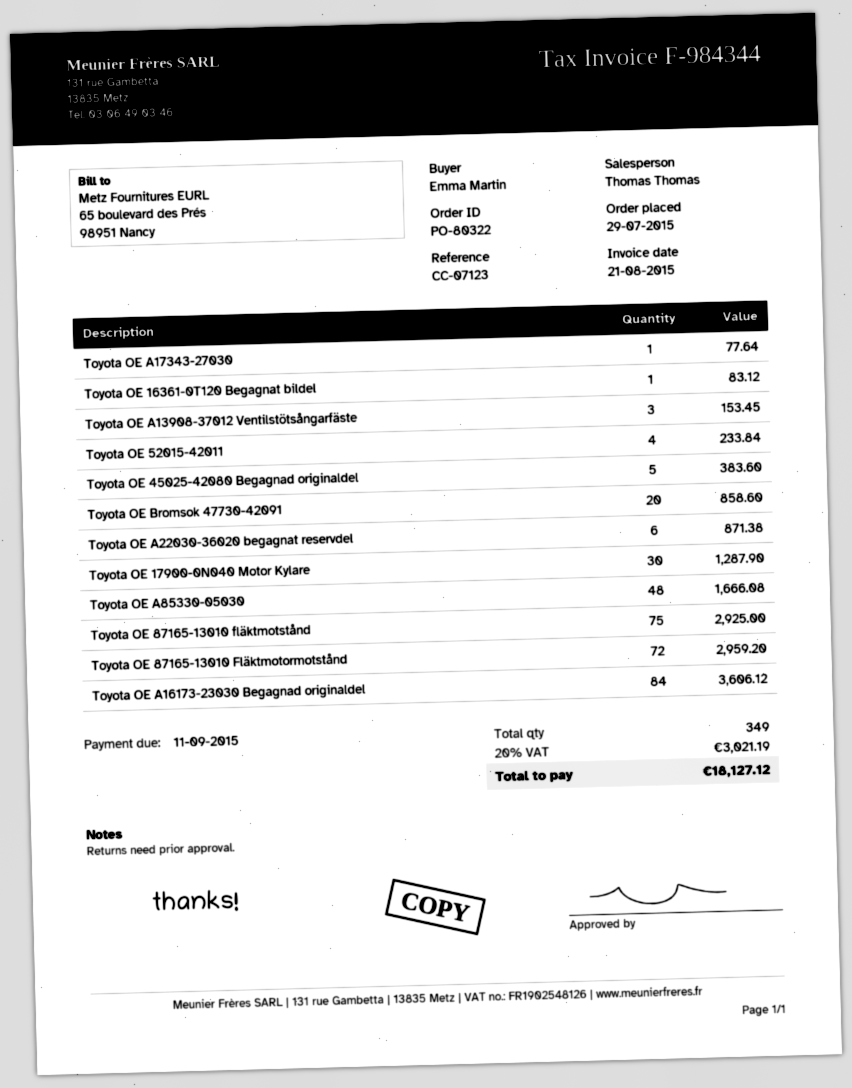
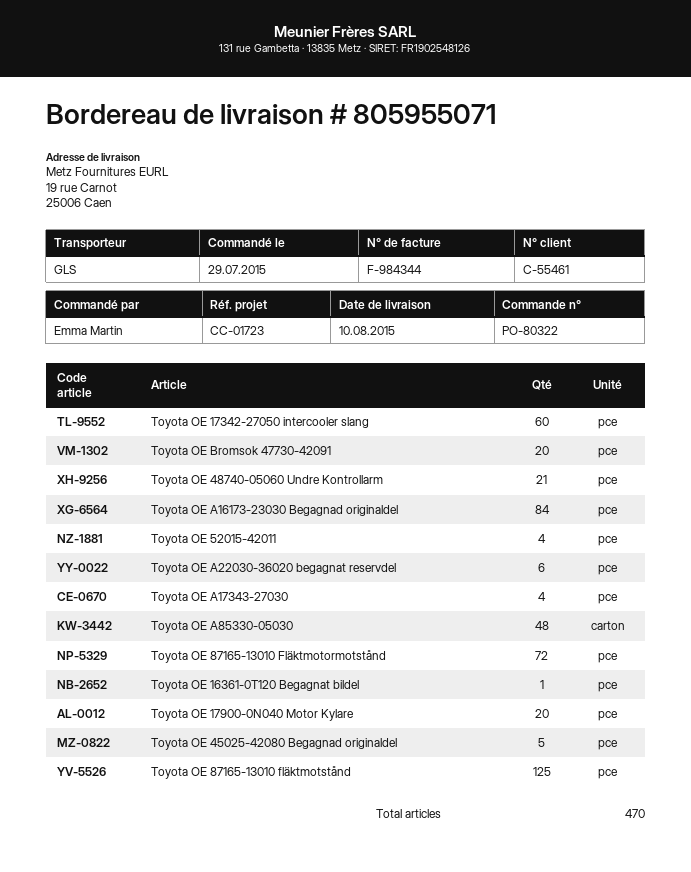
reference: CC-07123 -> CC-01723
Toyota OE A17343-27030: 1 -> 4
Toyota OE A13908-37012 Ventilstötsångarfäste: 3 -> none
Toyota OE 17900-0N040 Motor Kylare: 30 -> 20
Toyota OE 87165-13010 fläktmotstånd: 75 -> 125
Toyota OE 17342-27050 intercooler slang: none -> 60
Toyota OE 48740-05060 Undre Kontrollarm: none -> 21
total quantity: 349 -> 470

